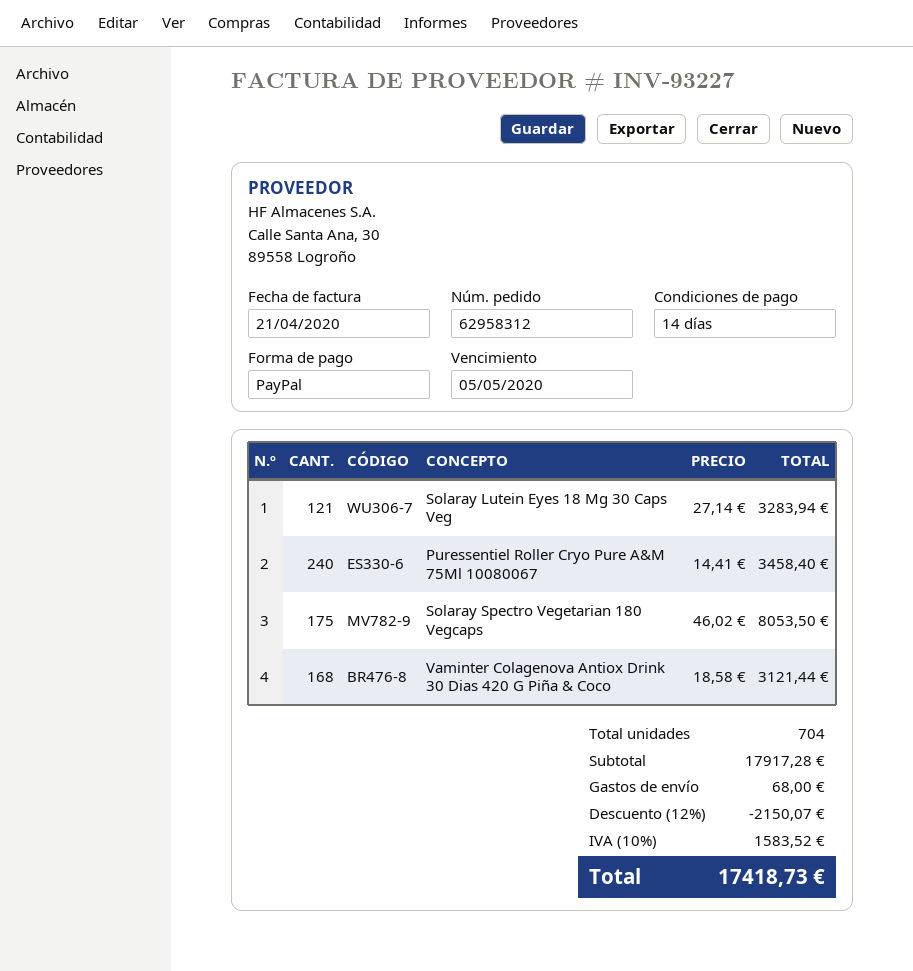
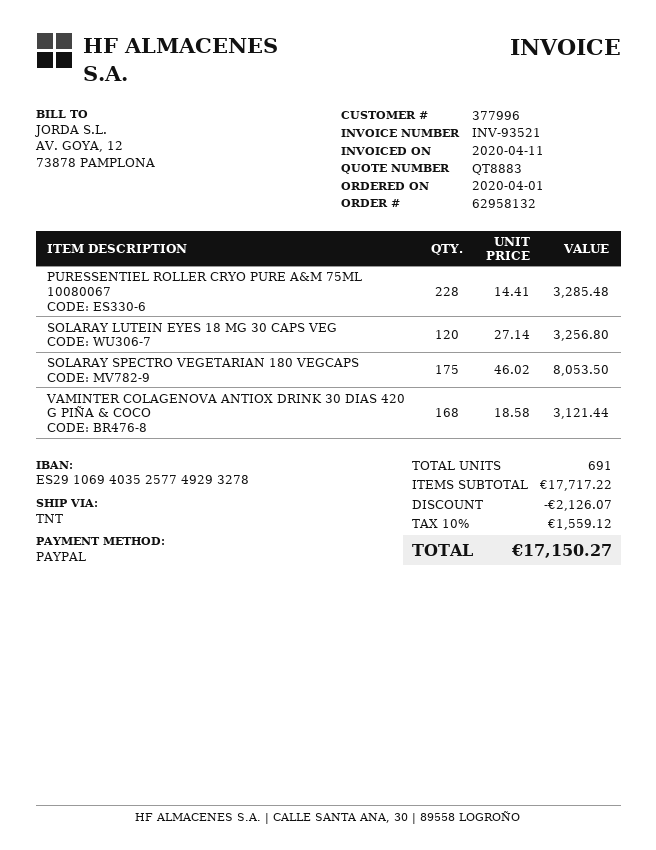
order number: 62958312 -> 62958132
invoice number: INV-93227 -> INV-93521
invoice date: 2020-04-21 -> 2020-04-11
Solaray Lutein Eyes 18 Mg 30 Caps Veg: 121 x 27.14 = 3283.94 -> 120 x 27.14 = 3256.80
Puressentiel Roller Cryo Pure A&M 75Ml 10080067: 240 x 14.41 = 3458.40 -> 228 x 14.41 = 3285.48
total quantity: 704 -> 691
subtotal: 17917.28 -> 17717.22
discount: 2150.07 -> 2126.07
shipping: 68.00 -> none
tax: 10% = 1583.52 -> 10% = 1559.12
total: 17418.73 -> 17150.27

